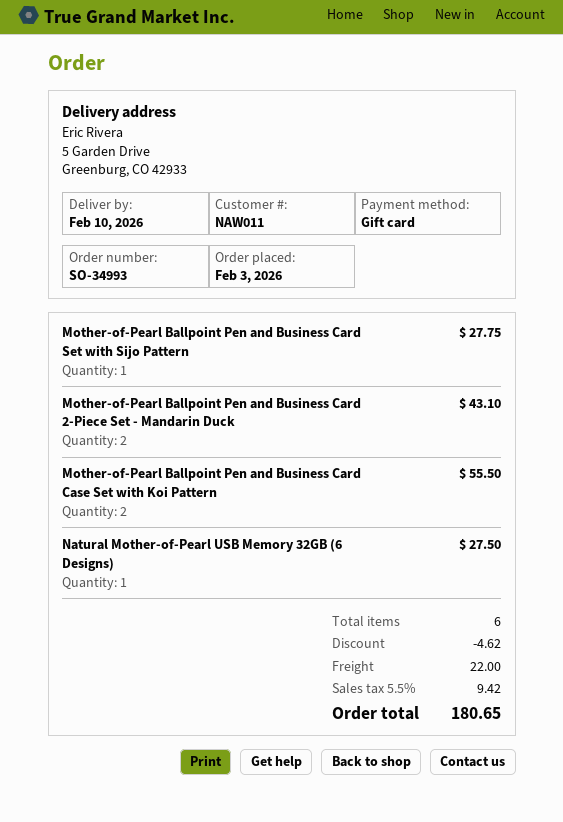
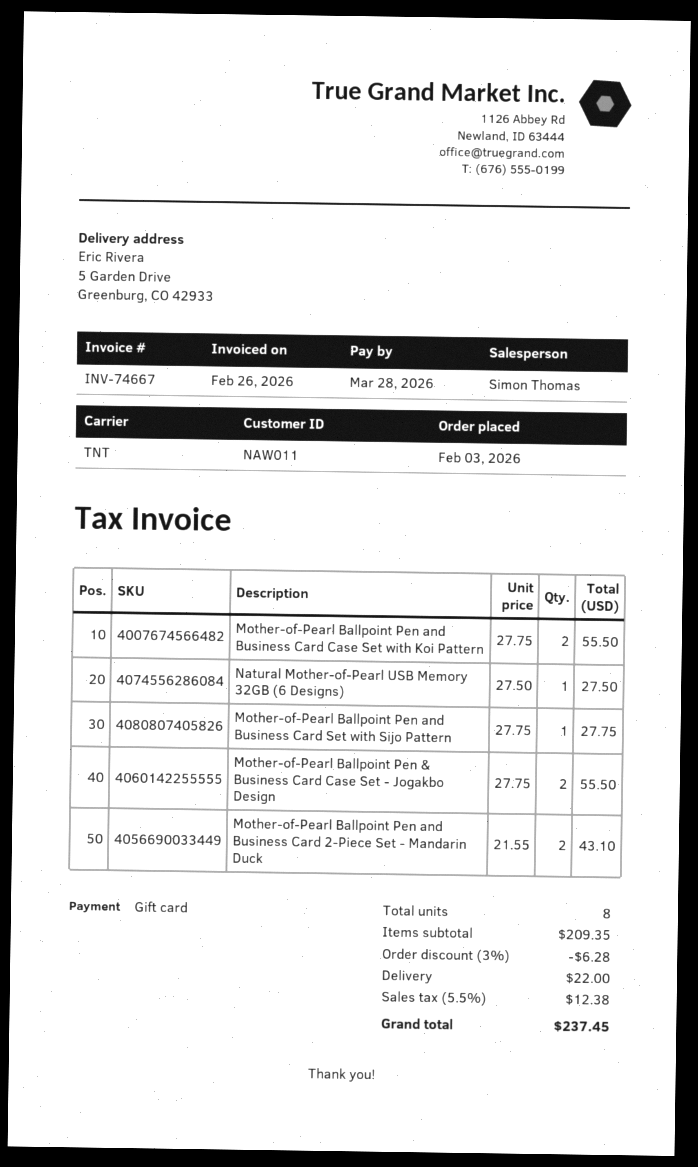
Mother-of-Pearl Ballpoint Pen & Business Card Case Set - Jogakbo Design: none -> 2 for 55.50
total quantity: 6 -> 8
discount: 4.62 -> 6.28
tax: 5.5% = 9.42 -> 5.5% = 12.38
total: 180.65 -> 237.45

